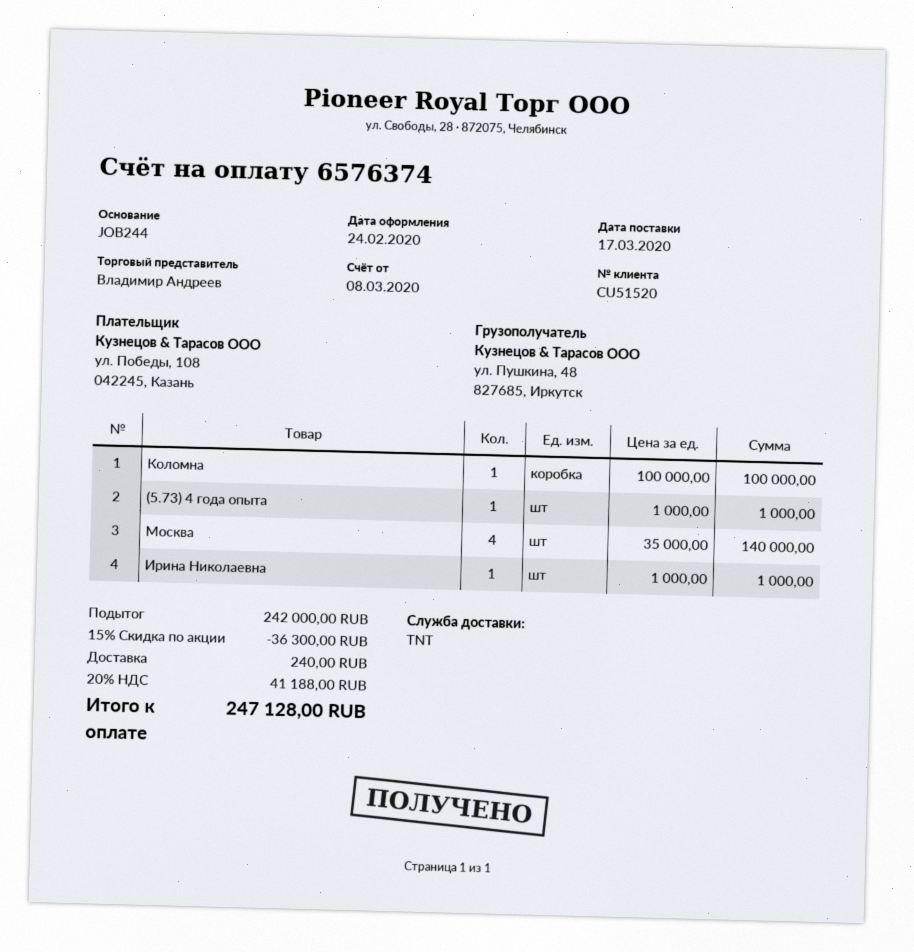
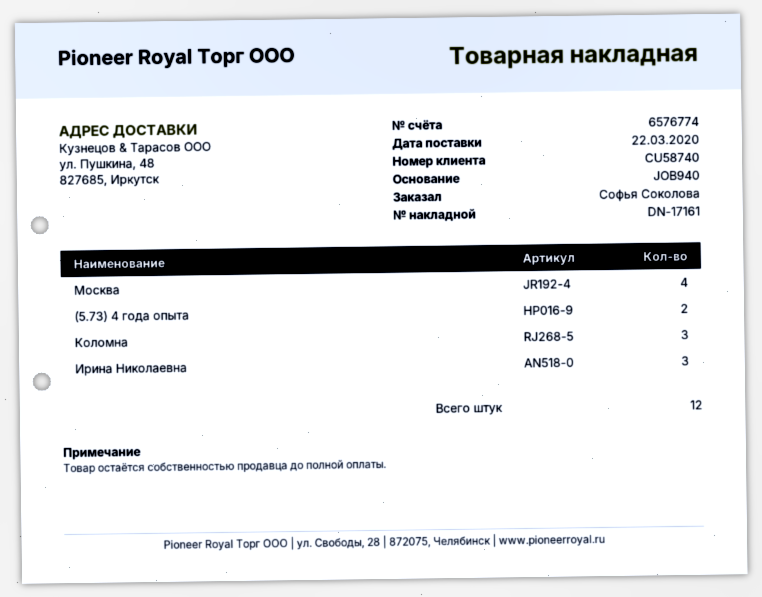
delivery date: 2020-03-17 -> 2020-03-22
invoice number: 6576374 -> 6576774
customer number: CU51520 -> CU58740
reference: JOB244 -> JOB940
Коломна: 1 -> 3
(5.73) 4 года опыта: 1 -> 2
Ирина Николаевна: 1 -> 3

